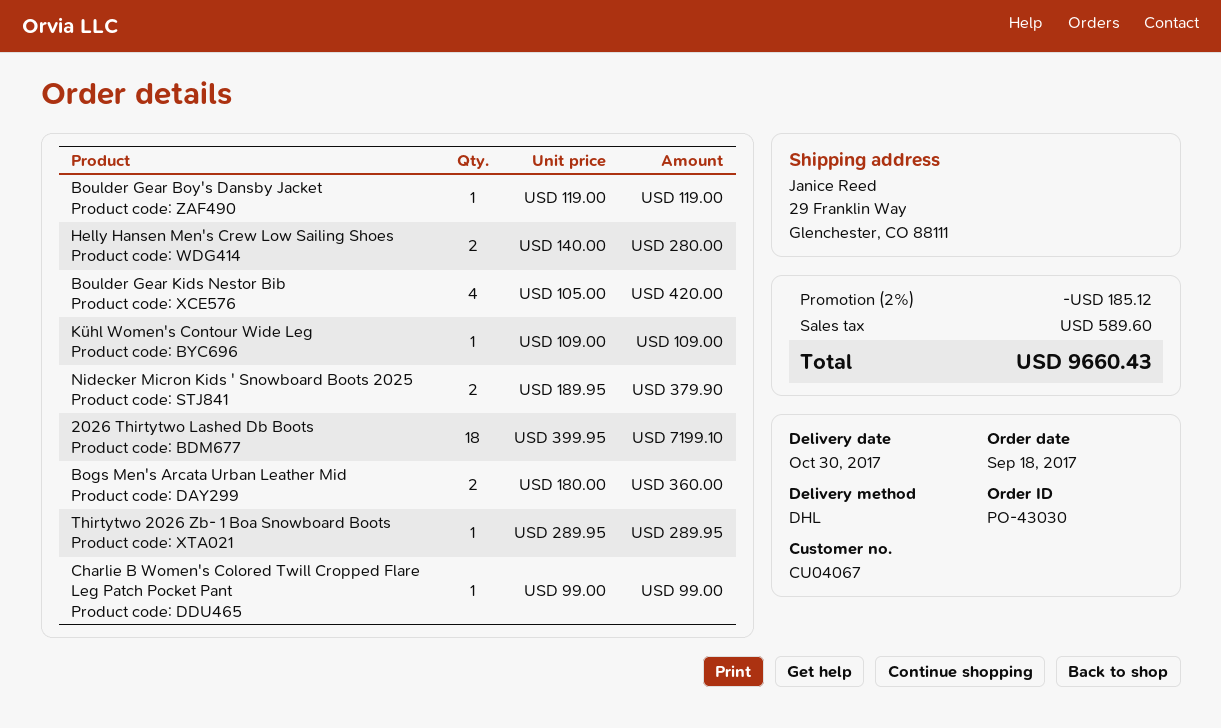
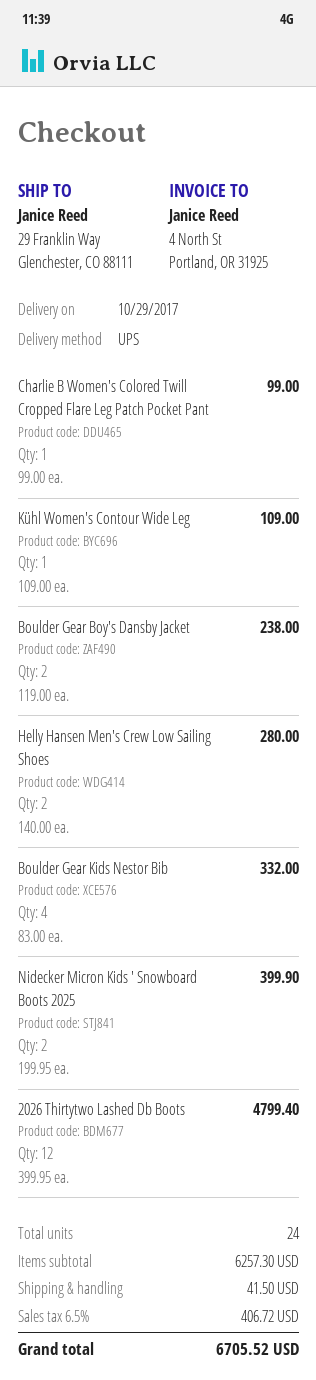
delivery date: 2017-10-30 -> 2017-10-29
shipping method: DHL -> UPS
Boulder Gear Boy's Dansby Jacket: 1 x 119.00 = 119.00 -> 2 x 119.00 = 238.00
Boulder Gear Kids Nestor Bib: 4 x 105.00 = 420.00 -> 4 x 83.00 = 332.00
Nidecker Micron Kids ' Snowboard Boots 2025: 2 x 189.95 = 379.90 -> 2 x 199.95 = 399.90
2026 Thirtytwo Lashed Db Boots: 18 x 399.95 = 7199.10 -> 12 x 399.95 = 4799.40
Bogs Men's Arcata Urban Leather Mid: 2 x 180.00 = 360.00 -> none
Thirtytwo 2026 Zb- 1 Boa Snowboard Boots: 1 x 289.95 = 289.95 -> none
discount: 2% = 185.12 -> none
shipping: none -> 41.50
tax: 589.60 -> 406.72
total: 9660.43 -> 6705.52

